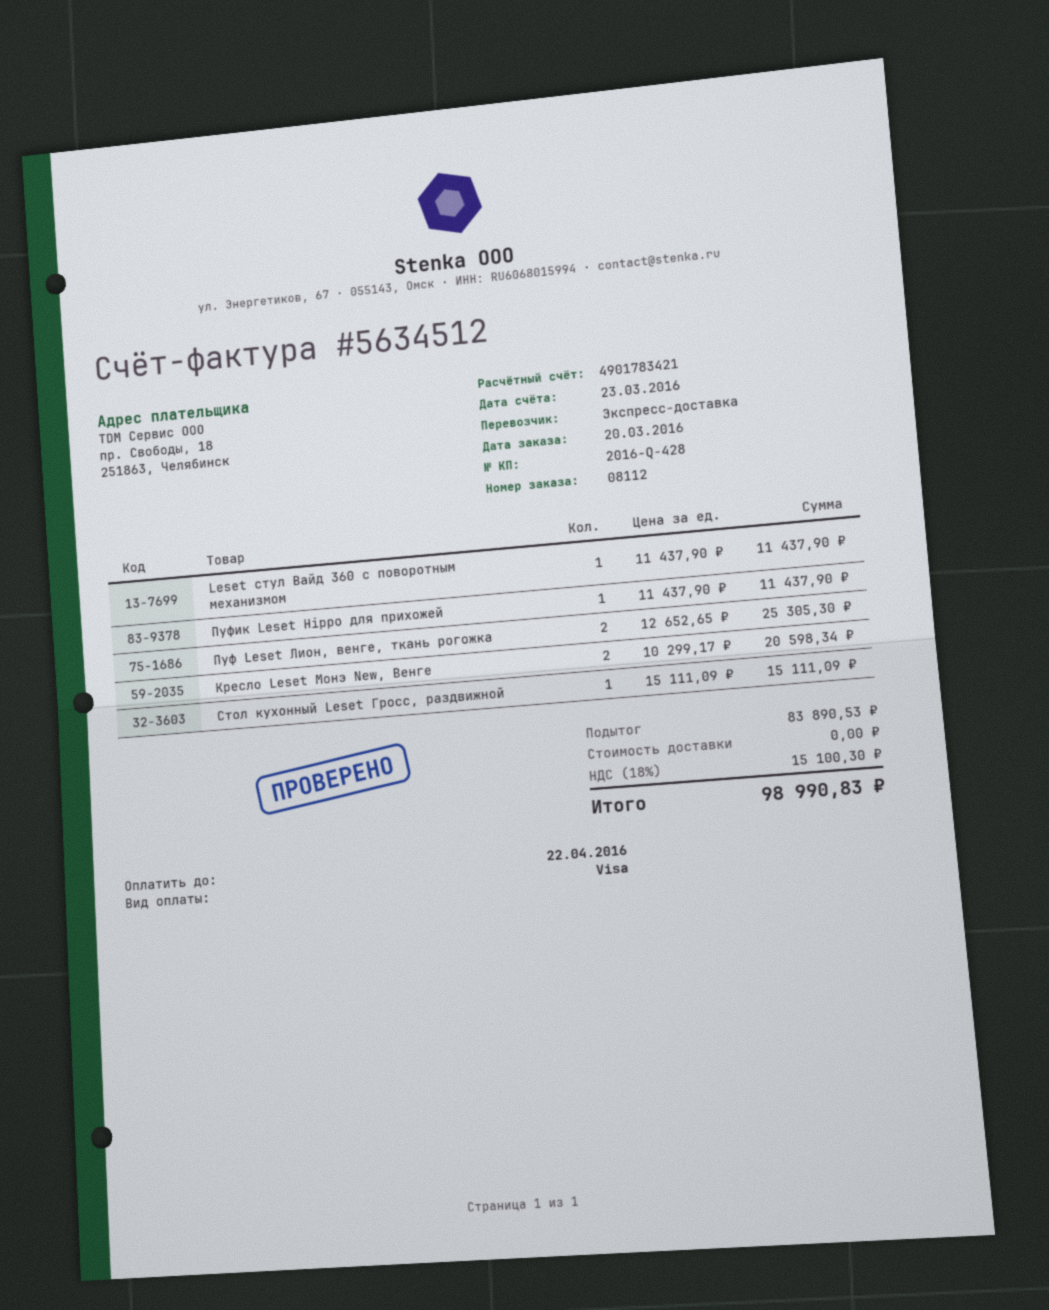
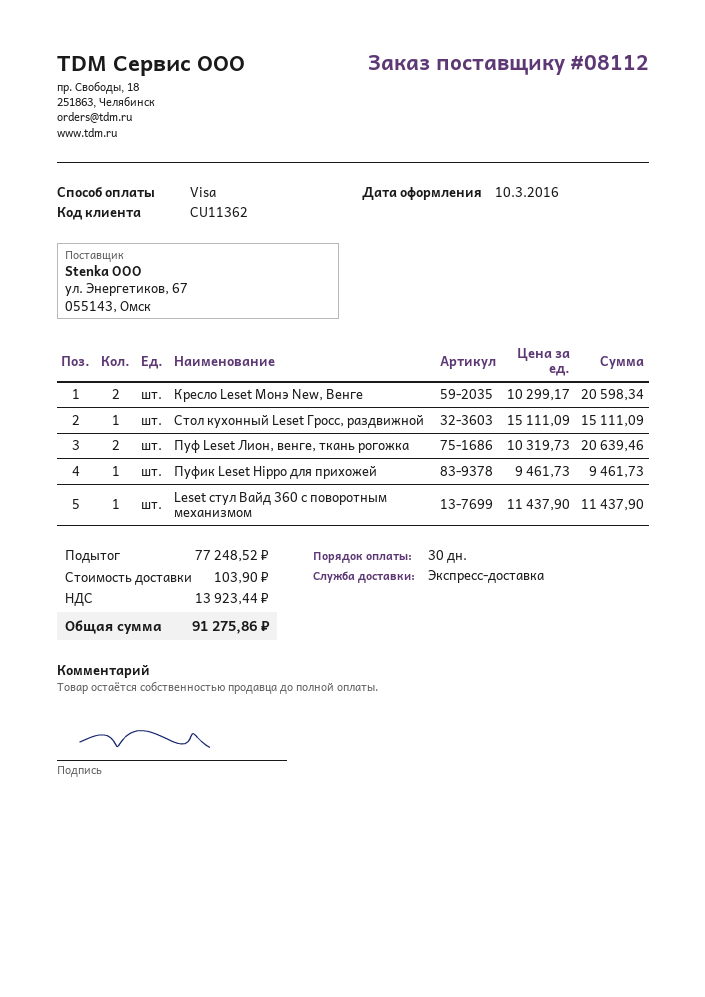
order date: 2016-03-20 -> 2016-03-10
Пуфик Leset Hippo для прихожей: 1 x 11437.90 = 11437.90 -> 1 x 9461.73 = 9461.73
Пуф Leset Лион, венге, ткань рогожка: 2 x 12652.65 = 25305.30 -> 2 x 10319.73 = 20639.46
subtotal: 83890.53 -> 77248.52
shipping: 0.00 -> 103.90
tax: 15100.30 -> 13923.44
total: 98990.83 -> 91275.86

